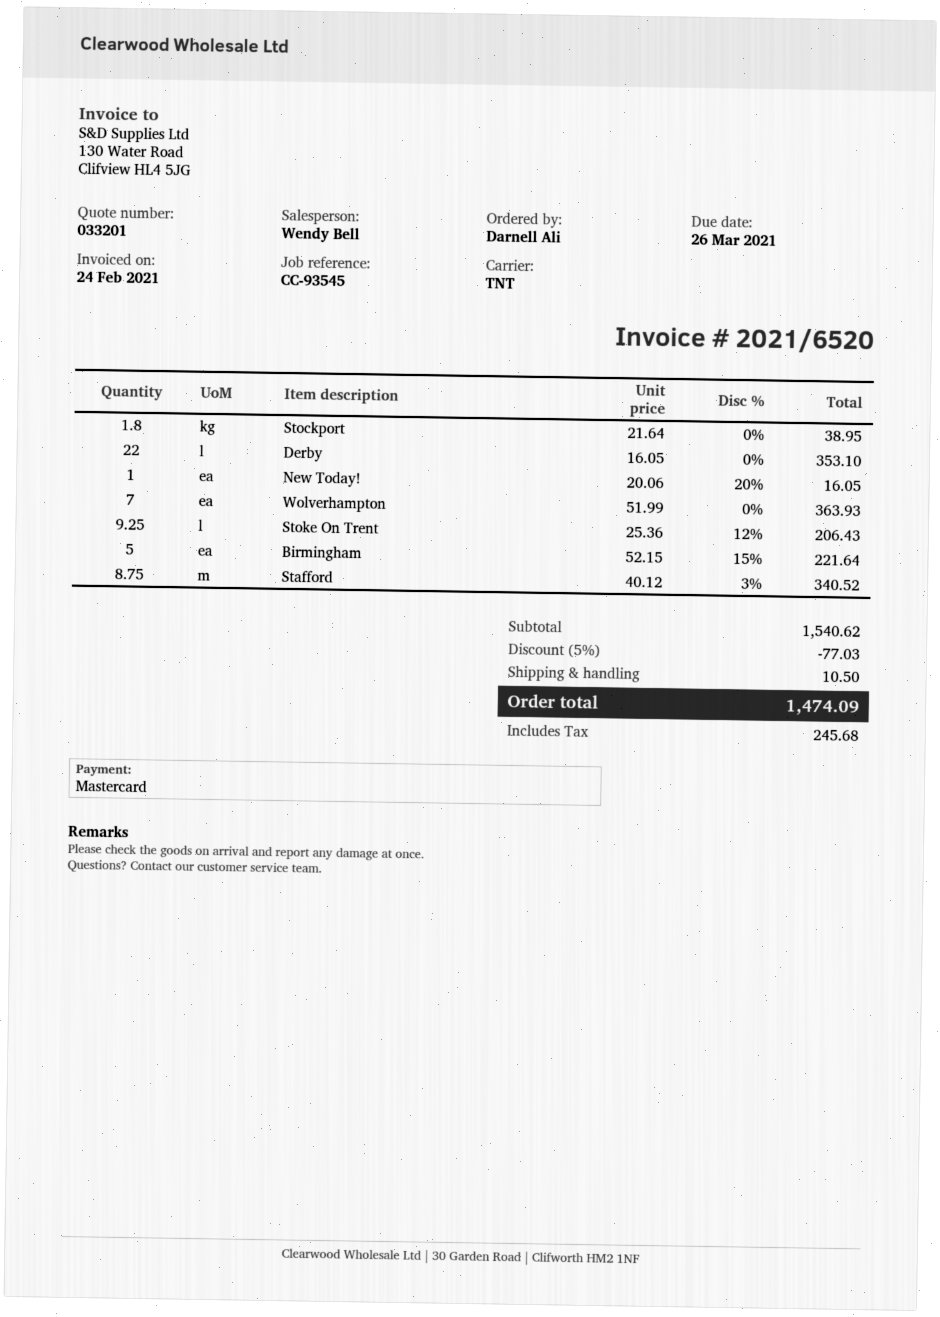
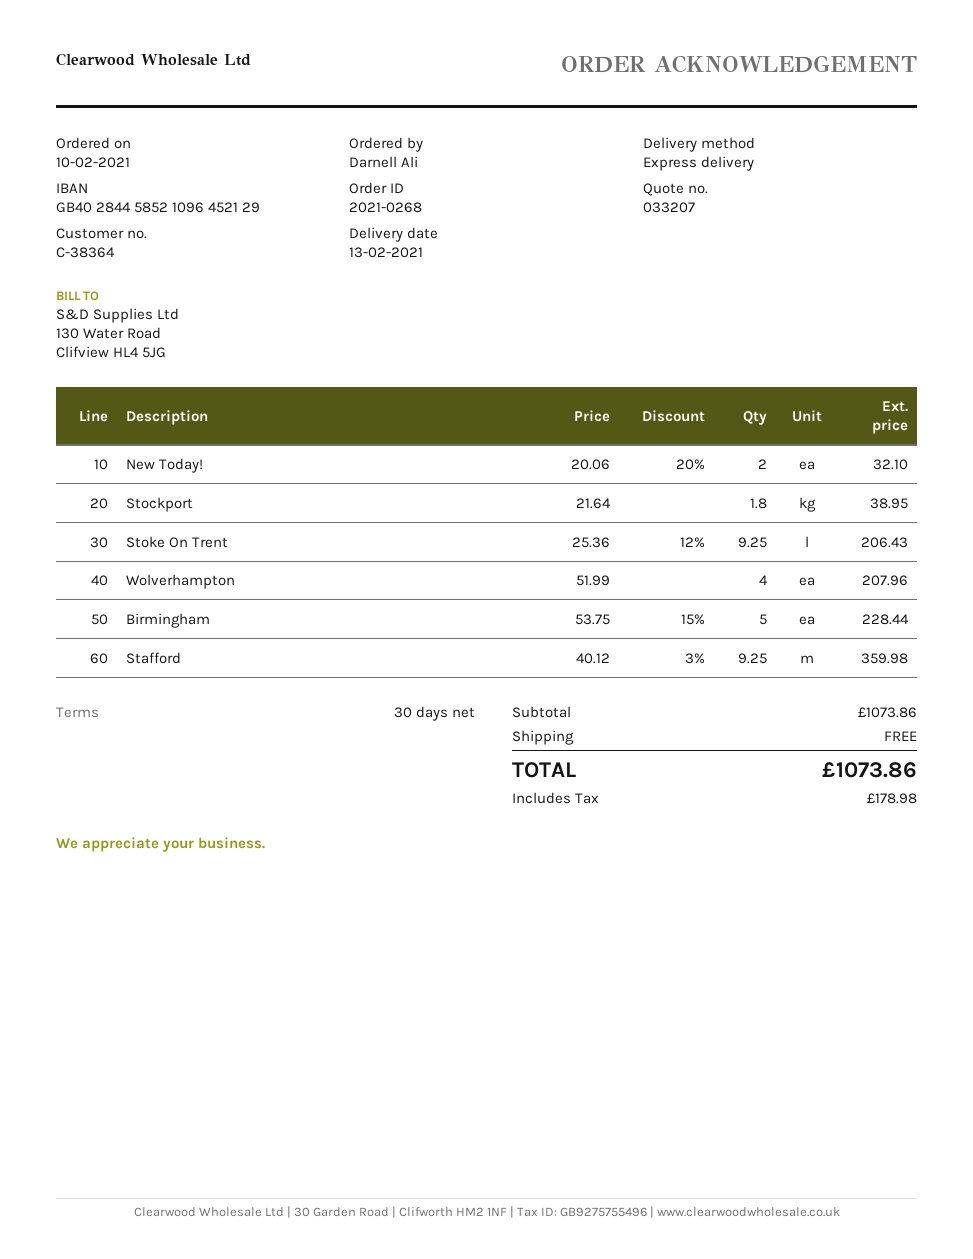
quote number: 033201 -> 033207
shipping method: TNT -> express
Derby: 22 x 16.05 = 353.10 -> none
New Today!: 1 x 20.06 - 20% = 16.05 -> 2 x 20.06 - 20% = 32.10
Wolverhampton: 7 x 51.99 = 363.93 -> 4 x 51.99 = 207.96
Birmingham: 5 x 52.15 - 15% = 221.64 -> 5 x 53.75 - 15% = 228.44
Stafford: 8.75 x 40.12 - 3% = 340.52 -> 9.25 x 40.12 - 3% = 359.98
subtotal: 1540.62 -> 1073.86
discount: 5% = 77.03 -> none
shipping: 10.50 -> 0.00
tax: 245.68 -> 178.98
total: 1474.09 -> 1073.86

